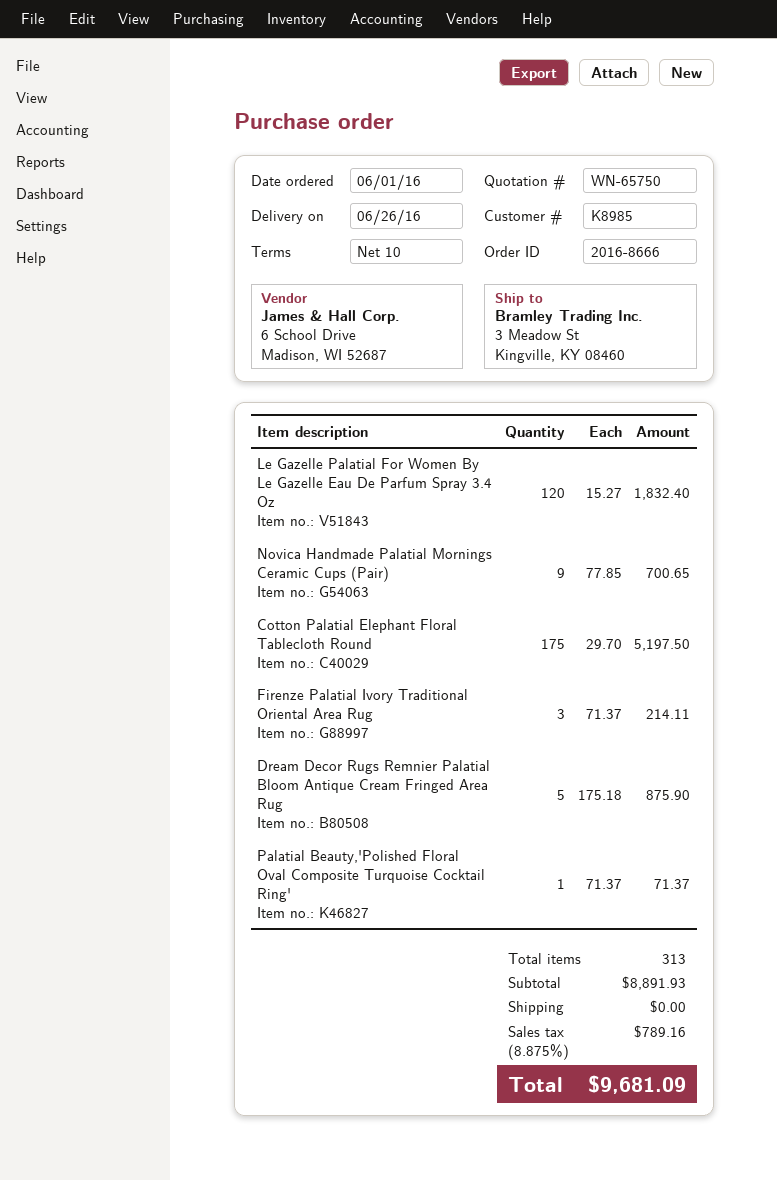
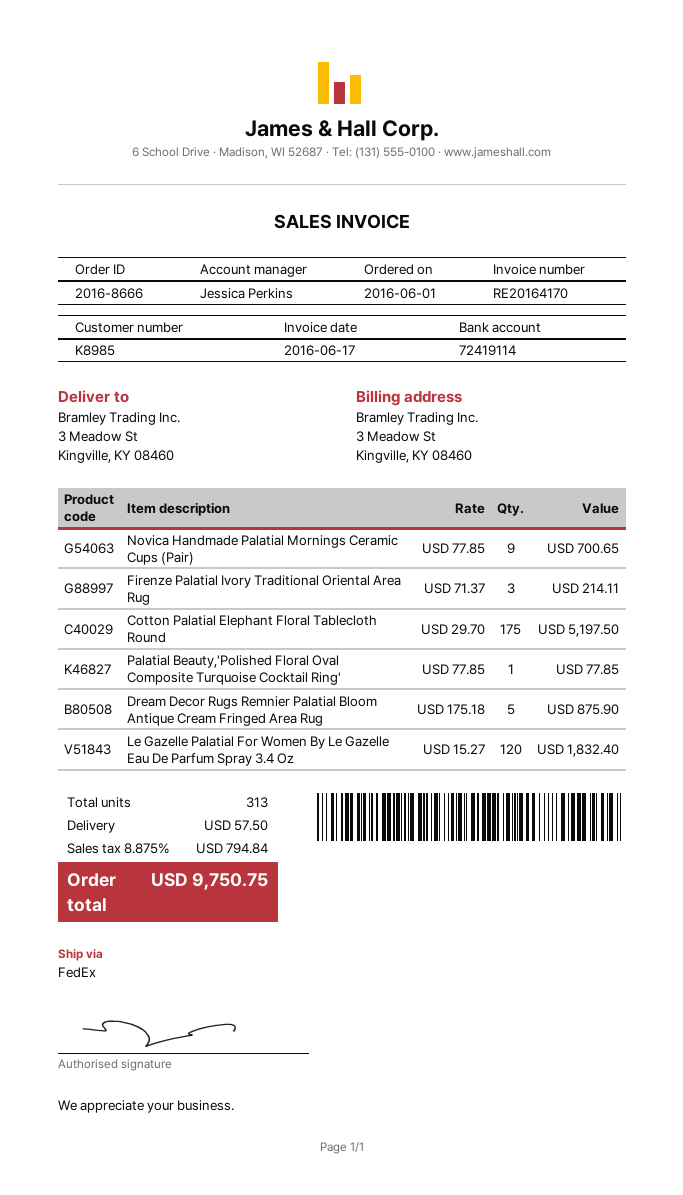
Palatial Beauty,'Polished Floral Oval Composite Turquoise Cocktail Ring': 1 x 71.37 = 71.37 -> 1 x 77.85 = 77.85
shipping: 0.00 -> 57.50
tax: 8.875% = 789.16 -> 8.875% = 794.84
total: 9681.09 -> 9750.75

